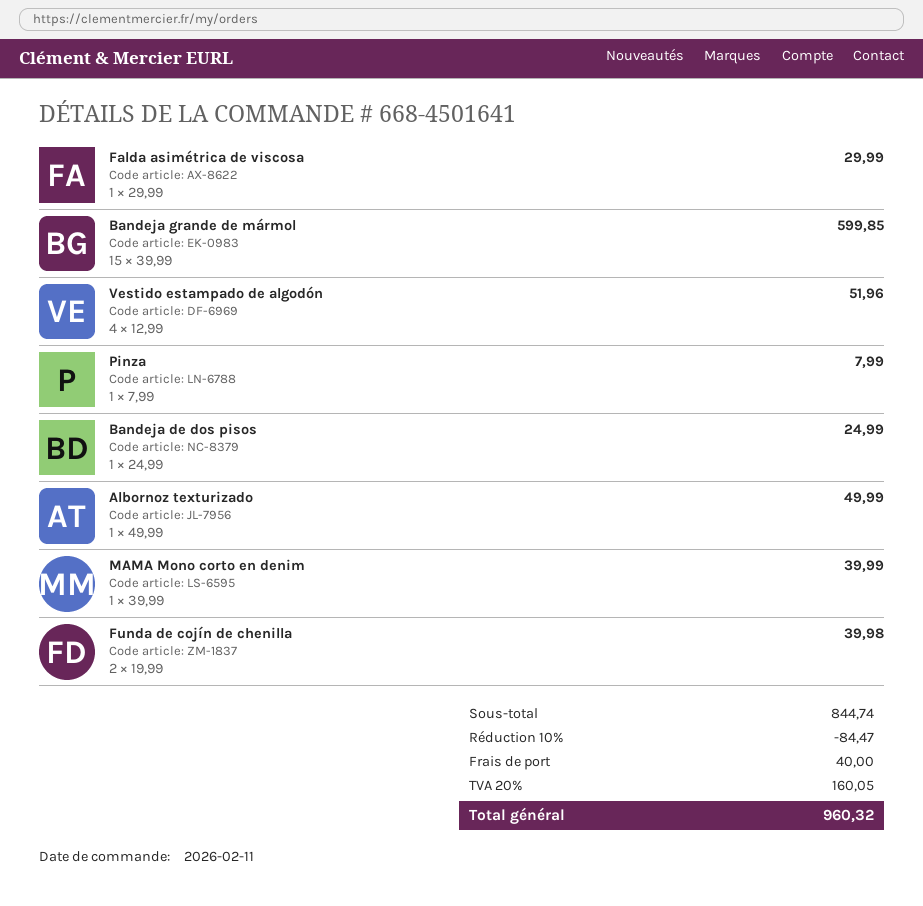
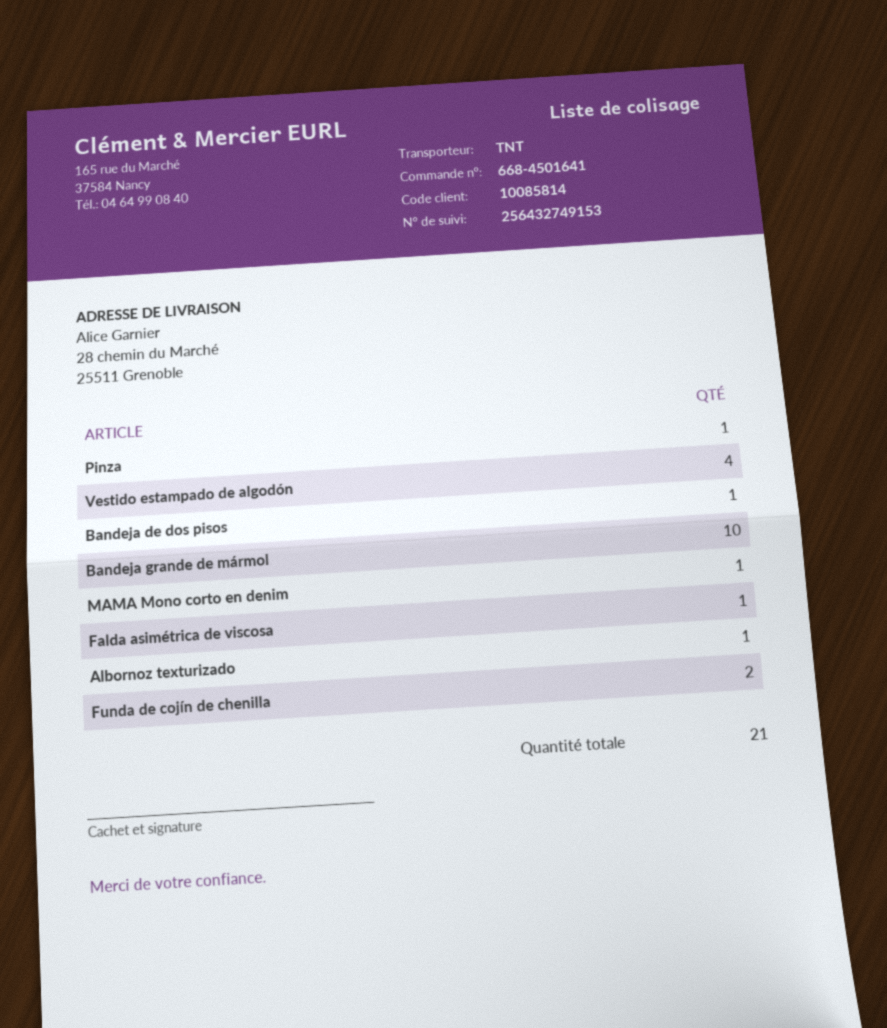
Bandeja grande de mármol: 15 -> 10

